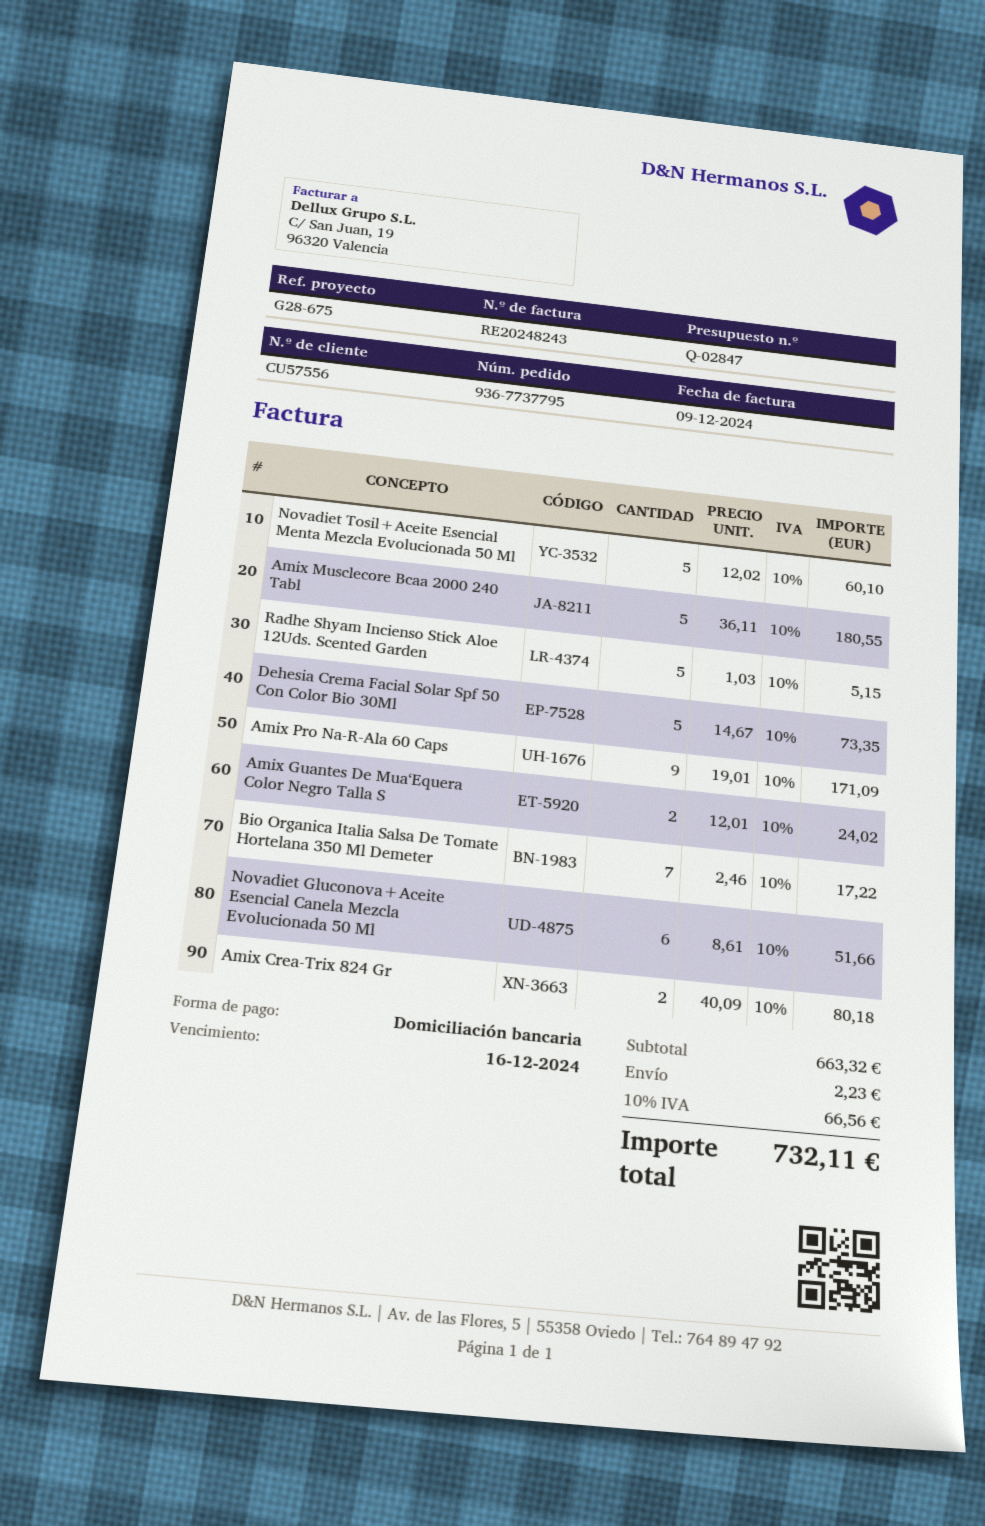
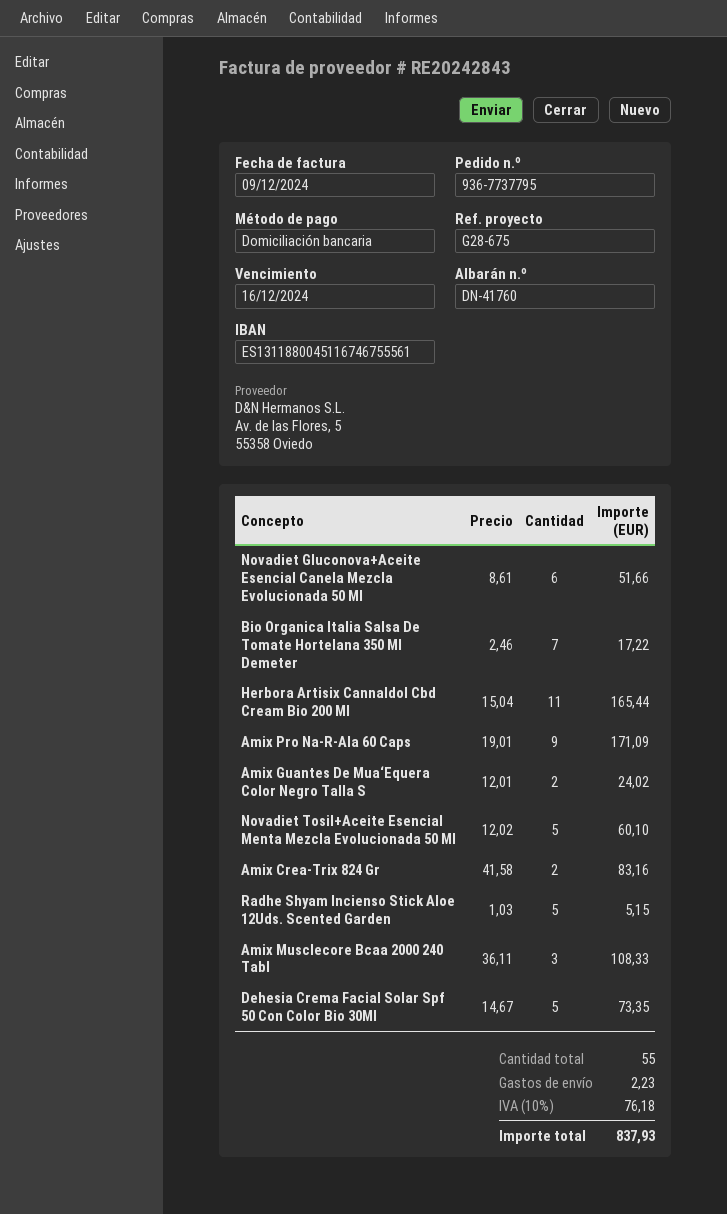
invoice number: RE20248243 -> RE20242843
Amix Musclecore Bcaa 2000 240 Tabl: 5 x 36.11 = 180.55 -> 3 x 36.11 = 108.33
Amix Crea-Trix 824 Gr: 2 x 40.09 = 80.18 -> 2 x 41.58 = 83.16
Herbora Artisix Cannaldol Cbd Cream Bio 200 Ml: none -> 11 x 15.04 = 165.44
tax: 10% = 66.56 -> 10% = 76.18
total: 732.11 -> 837.93

